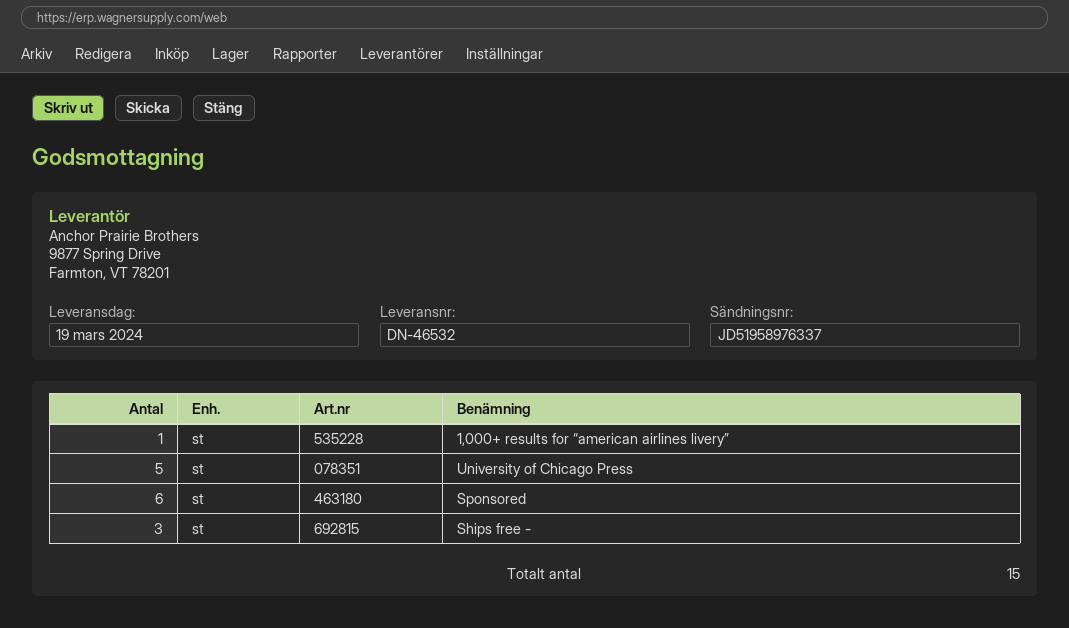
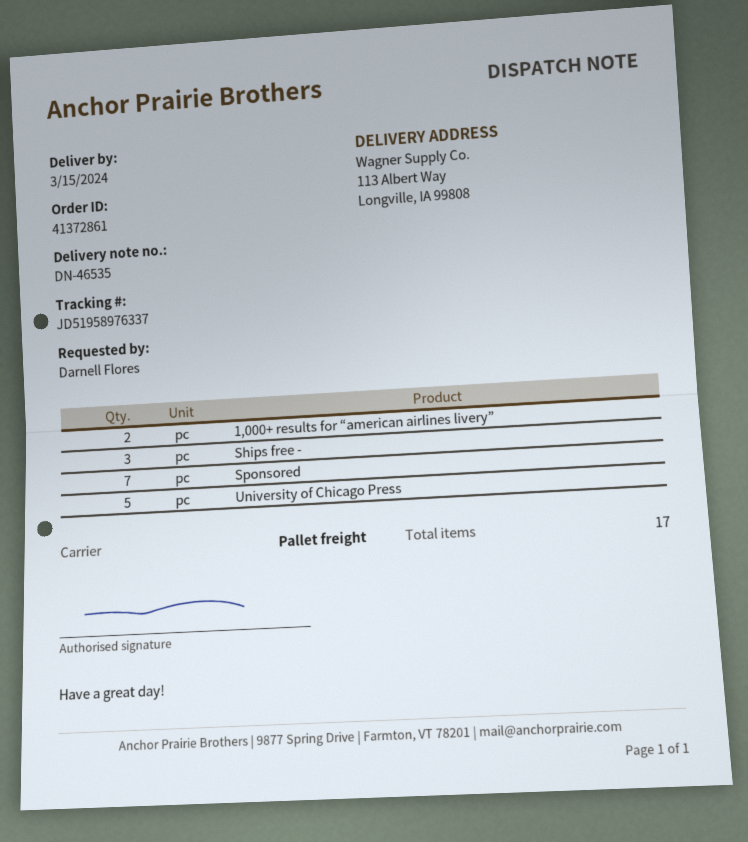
delivery note number: DN-46532 -> DN-46535
delivery date: 2024-03-19 -> 2024-03-15
1,000+ results for “american airlines livery”: 1 -> 2
Sponsored: 6 -> 7
total quantity: 15 -> 17

